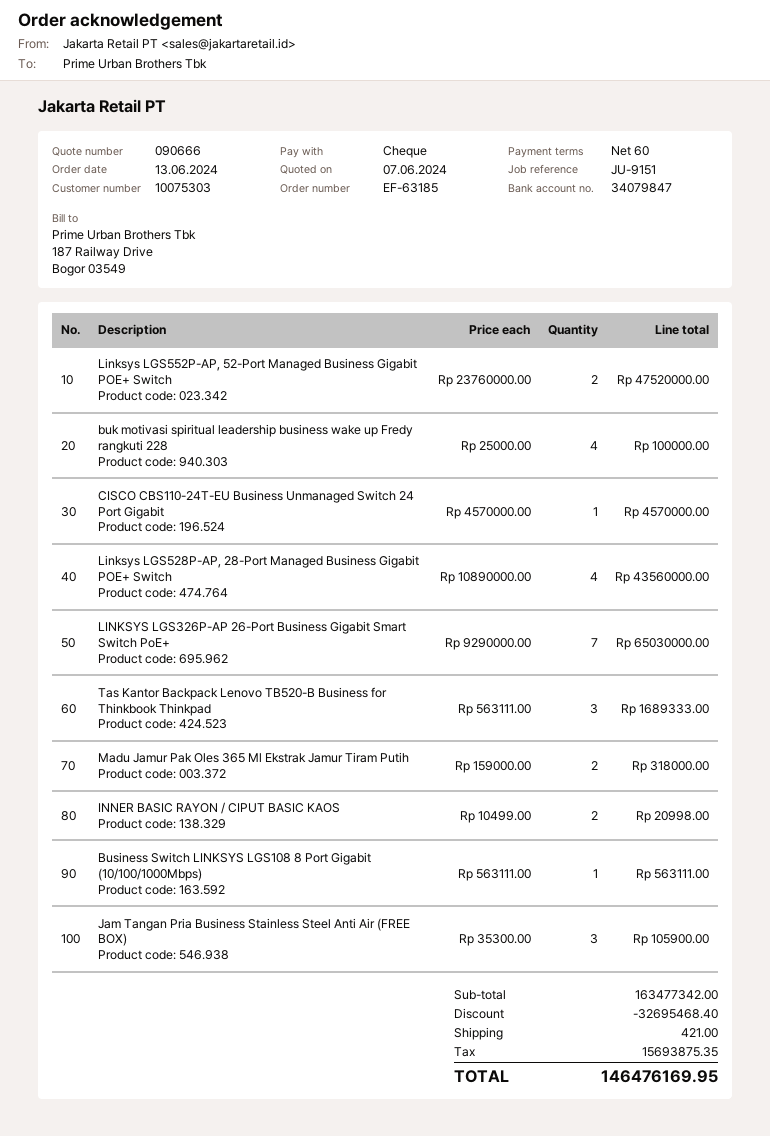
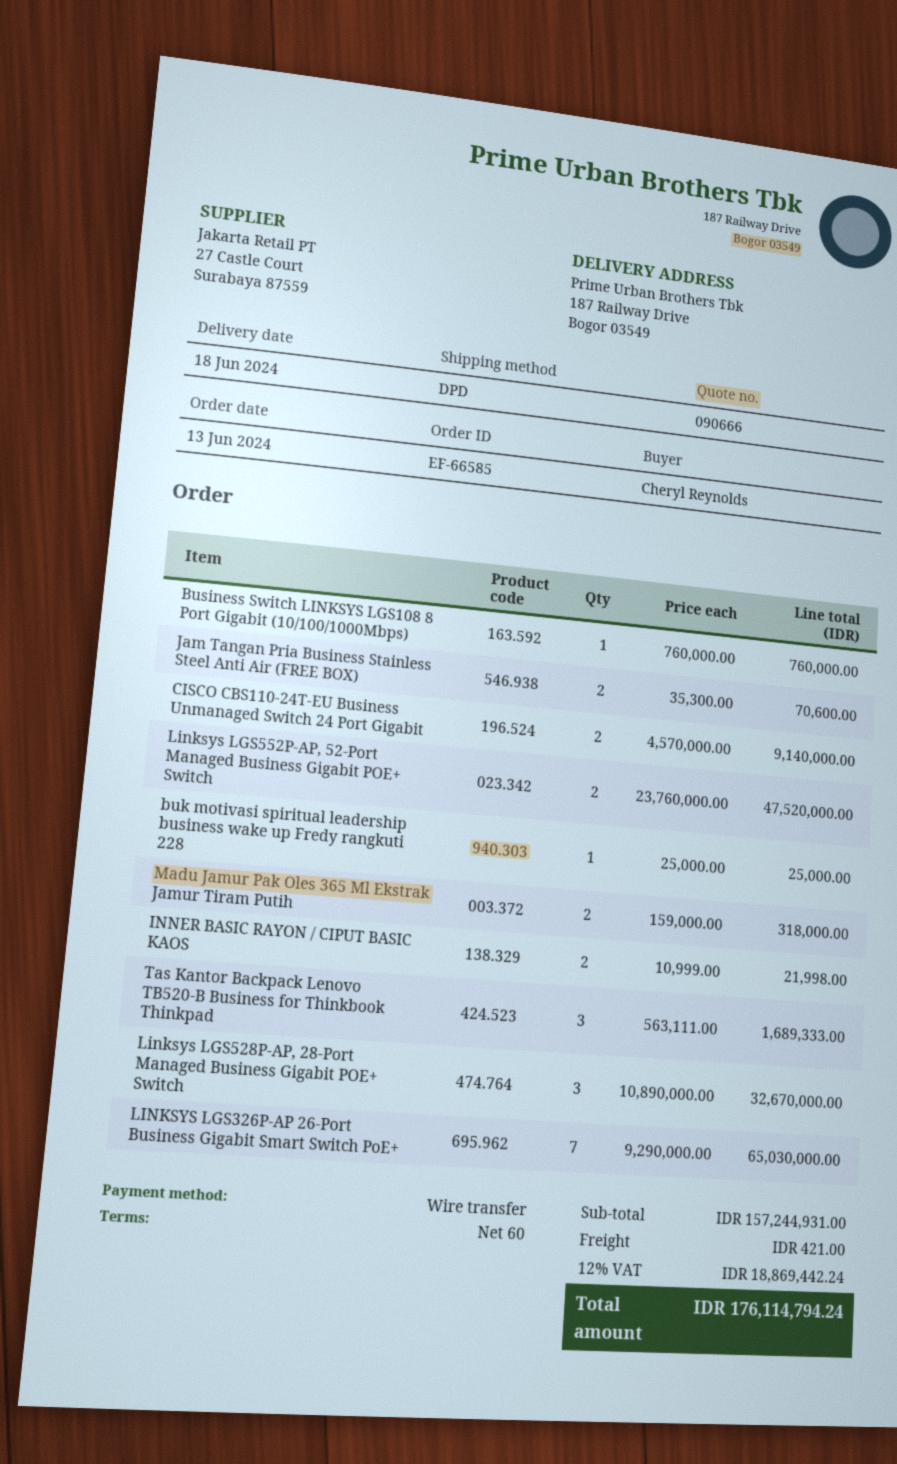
order number: EF-63185 -> EF-66585
payment method: cheque -> bank transfer
buk motivasi spiritual leadership business wake up Fredy rangkuti 228: 4 x 25000.00 = 100000.00 -> 1 x 25000.00 = 25000.00
CISCO CBS110-24T-EU Business Unmanaged Switch 24 Port Gigabit: 1 x 4570000.00 = 4570000.00 -> 2 x 4570000.00 = 9140000.00
Linksys LGS528P-AP, 28-Port Managed Business Gigabit POE+ Switch: 4 x 10890000.00 = 43560000.00 -> 3 x 10890000.00 = 32670000.00
INNER BASIC RAYON / CIPUT BASIC KAOS: 2 x 10499.00 = 20998.00 -> 2 x 10999.00 = 21998.00
Business Switch LINKSYS LGS108 8 Port Gigabit (10/100/1000Mbps): 1 x 563111.00 = 563111.00 -> 1 x 760000.00 = 760000.00
Jam Tangan Pria Business Stainless Steel Anti Air (FREE BOX): 3 x 35300.00 = 105900.00 -> 2 x 35300.00 = 70600.00
subtotal: 163477342.00 -> 157244931.00
discount: 32695468.40 -> none
tax: 15693875.35 -> 18869442.24
total: 146476169.95 -> 176114794.24

